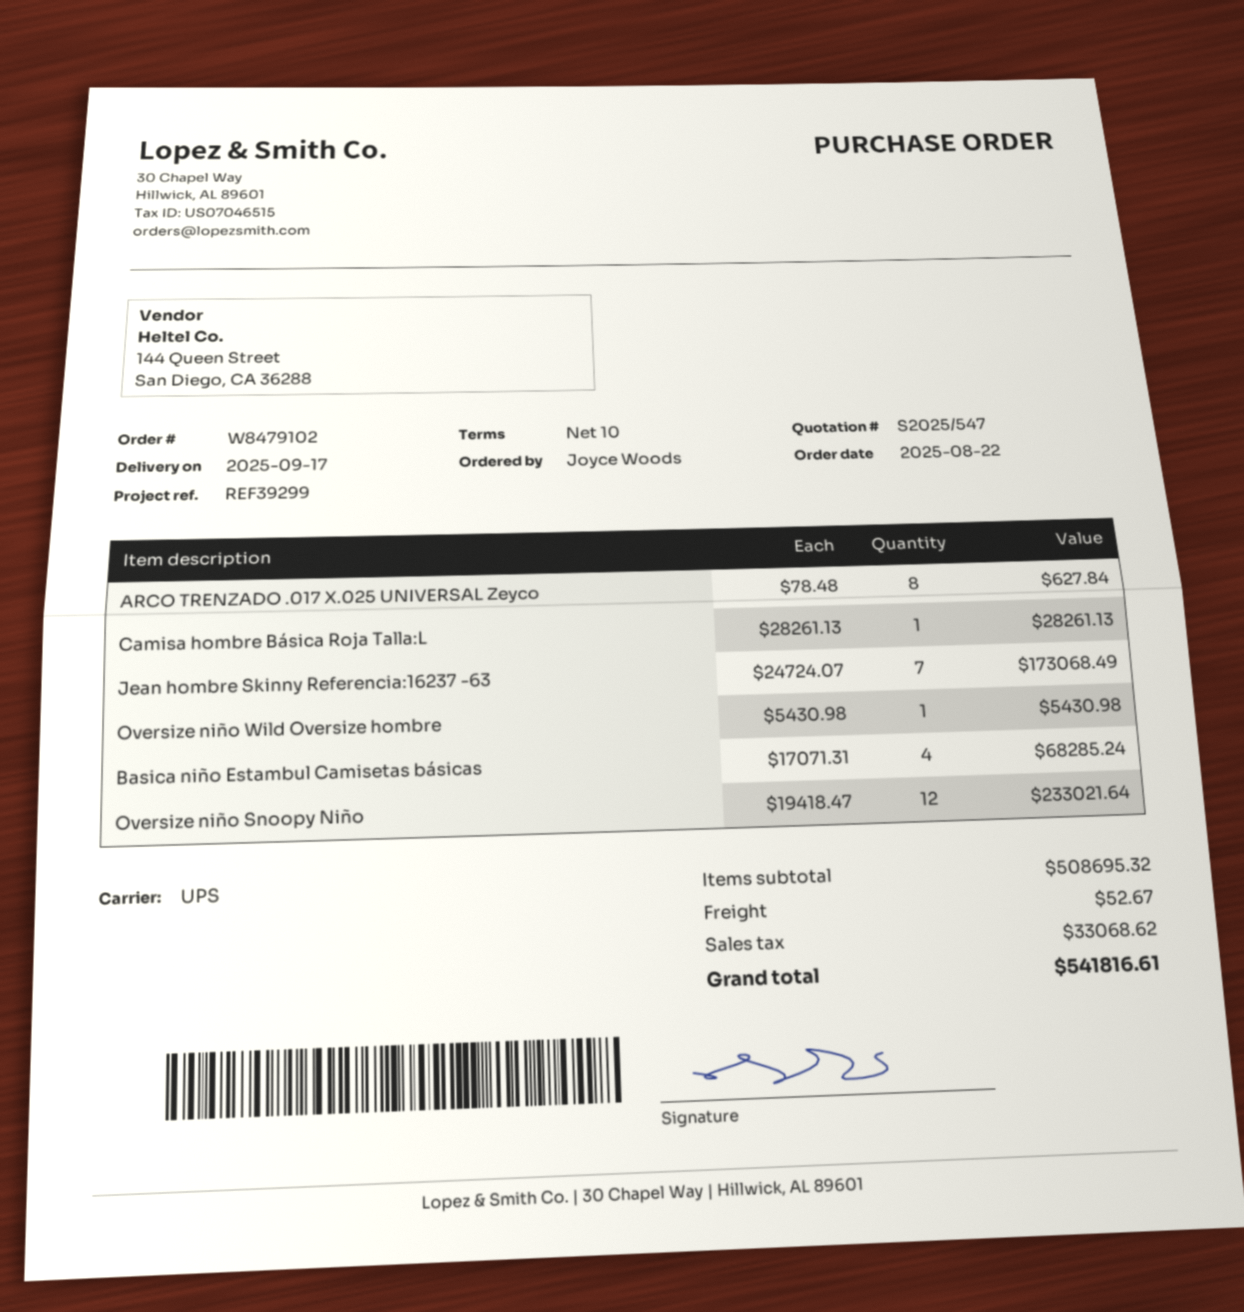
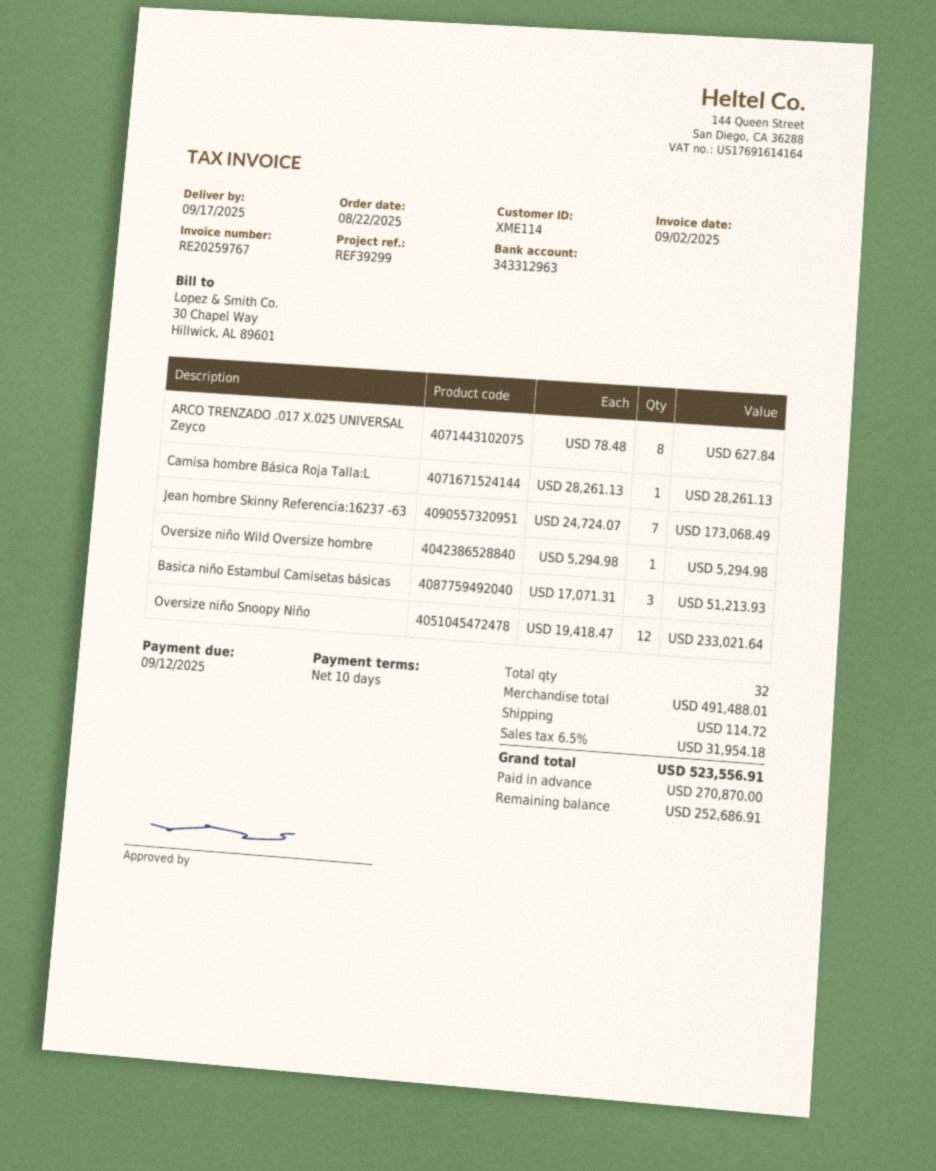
Oversize niño Wild Oversize hombre: 1 x 5430.98 = 5430.98 -> 1 x 5294.98 = 5294.98
Basica niño Estambul Camisetas básicas: 4 x 17071.31 = 68285.24 -> 3 x 17071.31 = 51213.93
subtotal: 508695.32 -> 491488.01
shipping: 52.67 -> 114.72
tax: 33068.62 -> 31954.18
total: 541816.61 -> 523556.91

